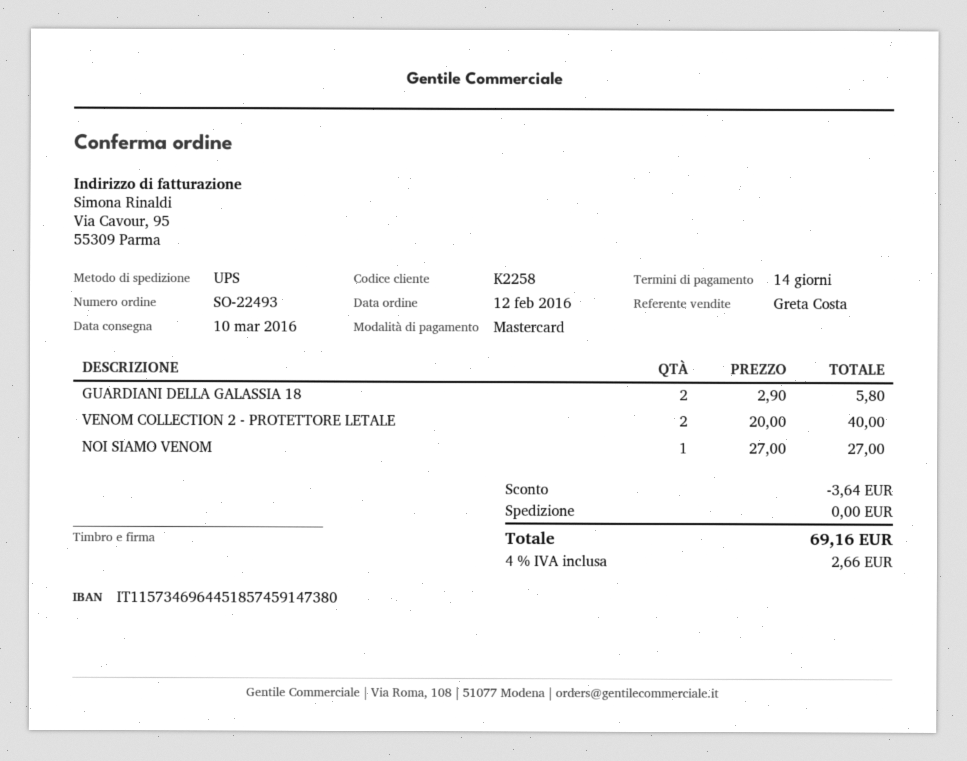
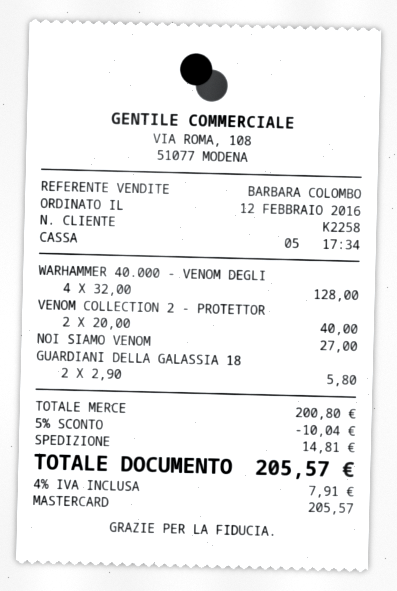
sales rep: Greta Costa -> BARBARA COLOMBO
WARHAMMER 40.000 - VENOM DEGLI: none -> 4 x 32.00 = 128.00
discount: 3.64 -> 10.04
shipping: 0.00 -> 14.81
tax: 4% = 2.66 -> 4% = 7.91
total: 69.16 -> 205.57

